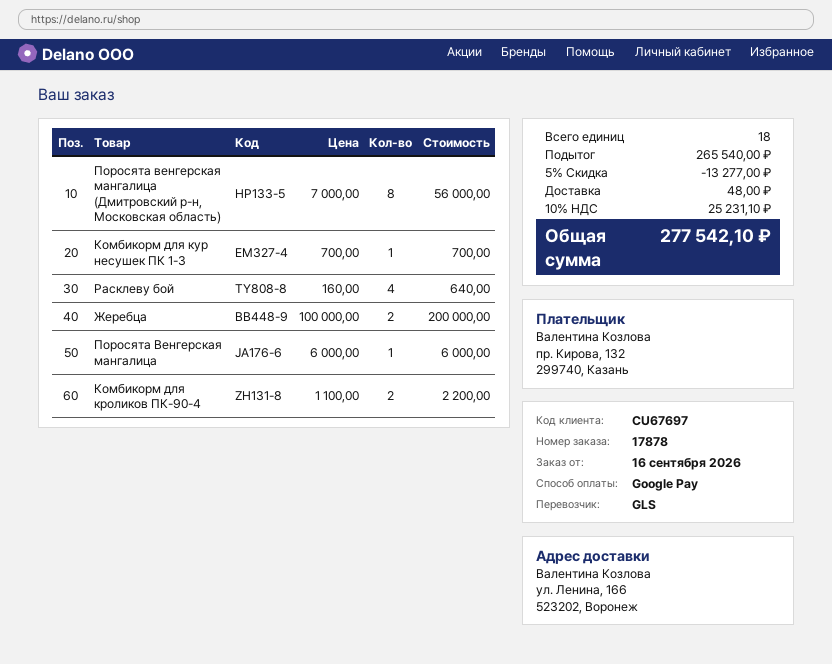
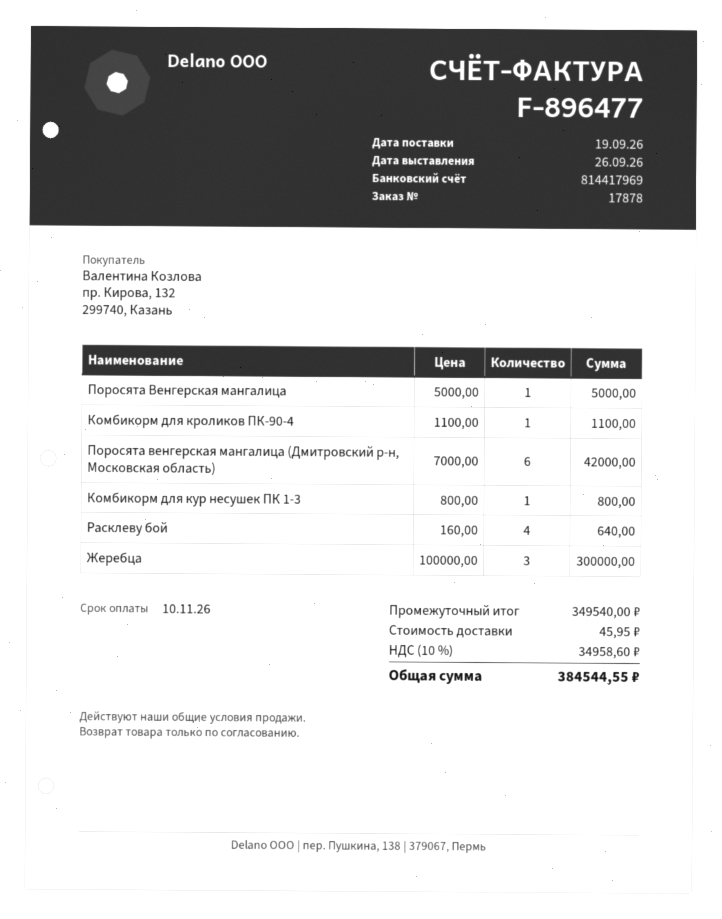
Поросята венгерская мангалица (Дмитровский р-н, Московская область): 8 x 7000.00 = 56000.00 -> 6 x 7000.00 = 42000.00
Комбикорм для кур несушек ПК 1-3: 1 x 700.00 = 700.00 -> 1 x 800.00 = 800.00
Жеребца: 2 x 100000.00 = 200000.00 -> 3 x 100000.00 = 300000.00
Поросята Венгерская мангалица: 1 x 6000.00 = 6000.00 -> 1 x 5000.00 = 5000.00
Комбикорм для кроликов ПК-90-4: 2 x 1100.00 = 2200.00 -> 1 x 1100.00 = 1100.00
subtotal: 265540.00 -> 349540.00
discount: 5% = 13277.00 -> none
shipping: 48.00 -> 45.95
tax: 10% = 25231.10 -> 10% = 34958.60
total: 277542.10 -> 384544.55

